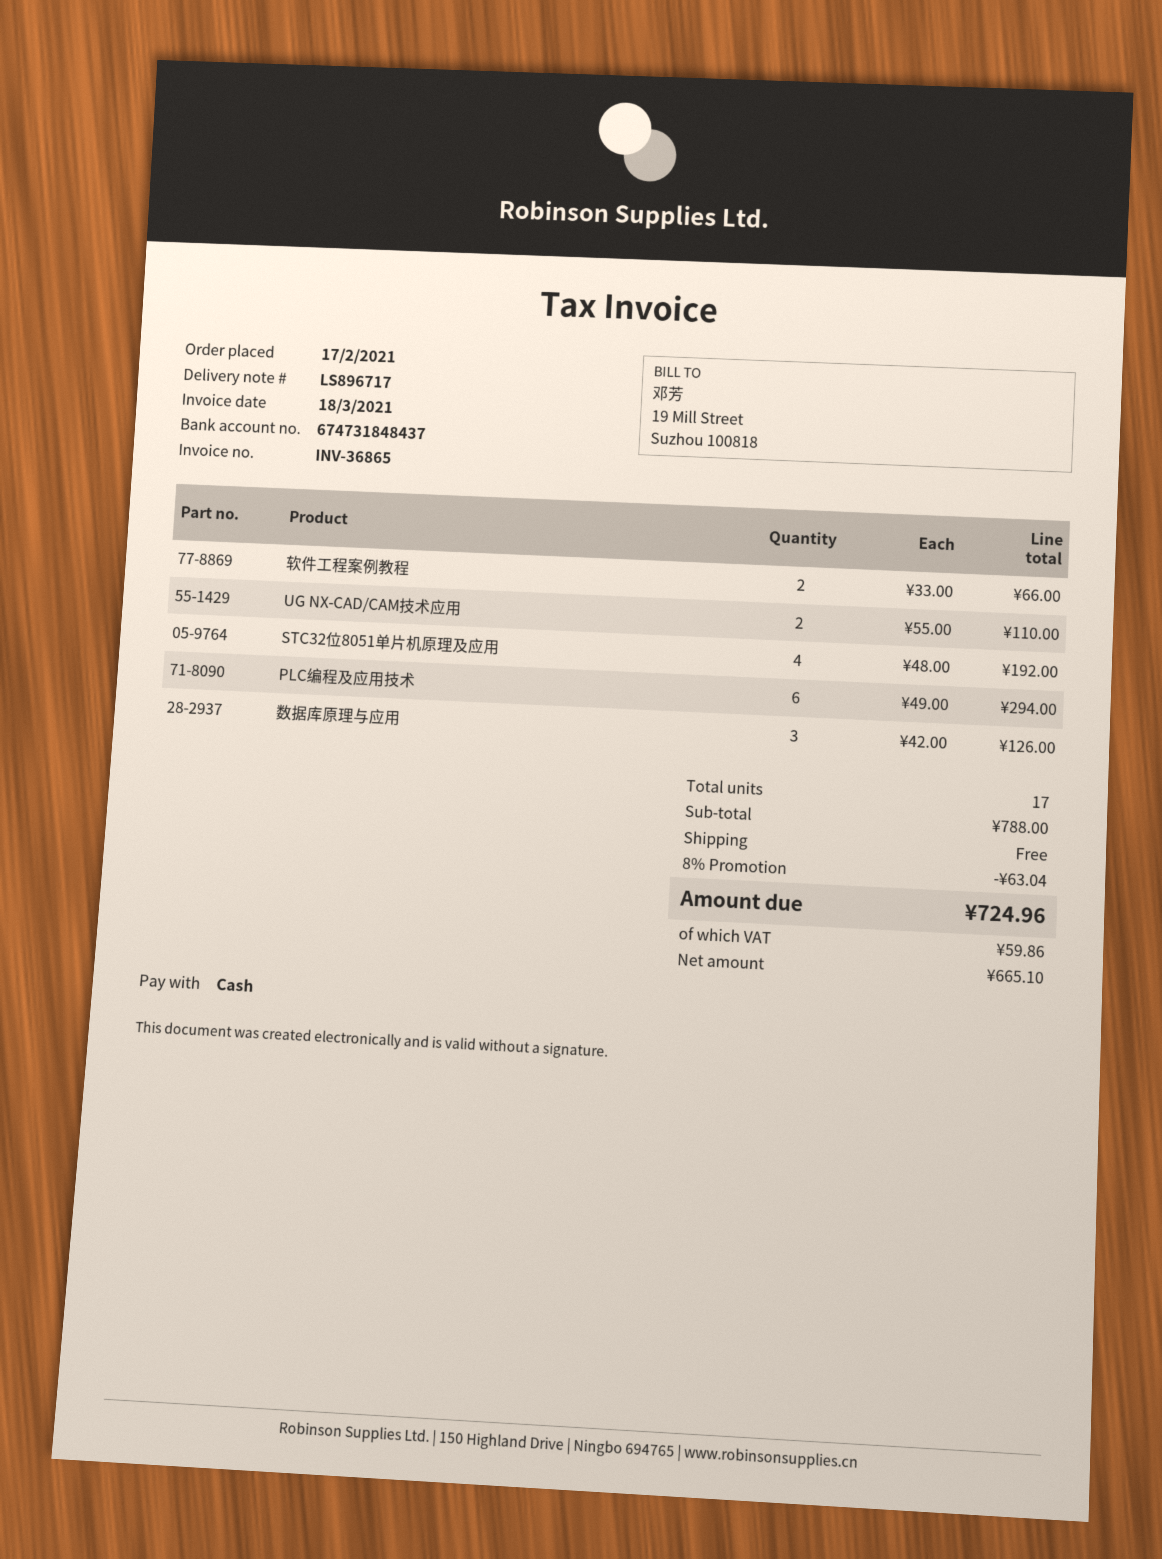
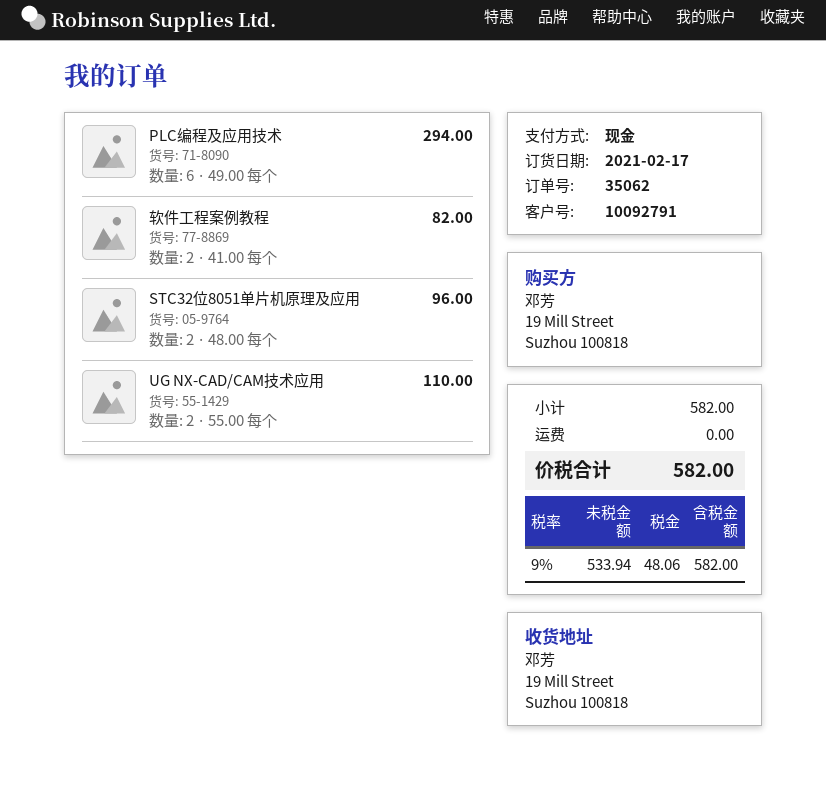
软件工程案例教程: 2 x 33.00 = 66.00 -> 2 x 41.00 = 82.00
STC32位8051单片机原理及应用: 4 x 48.00 = 192.00 -> 2 x 48.00 = 96.00
数据库原理与应用: 3 x 42.00 = 126.00 -> none
subtotal: 788.00 -> 582.00
discount: 8% = 63.04 -> none
net: 665.10 -> 533.94
tax: 59.86 -> 48.06
total: 724.96 -> 582.00

